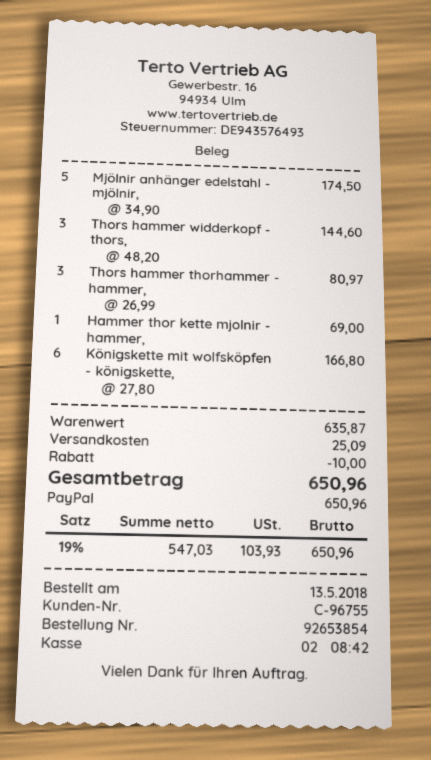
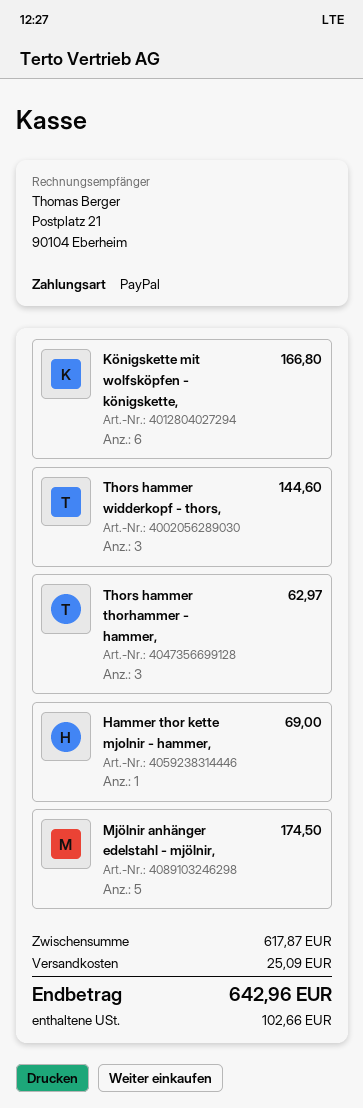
Thors hammer thorhammer - hammer,: 3 for 80.97 -> 3 for 62.97
subtotal: 635.87 -> 617.87
discount: 10.00 -> none
tax: 103.93 -> 102.66
total: 650.96 -> 642.96

